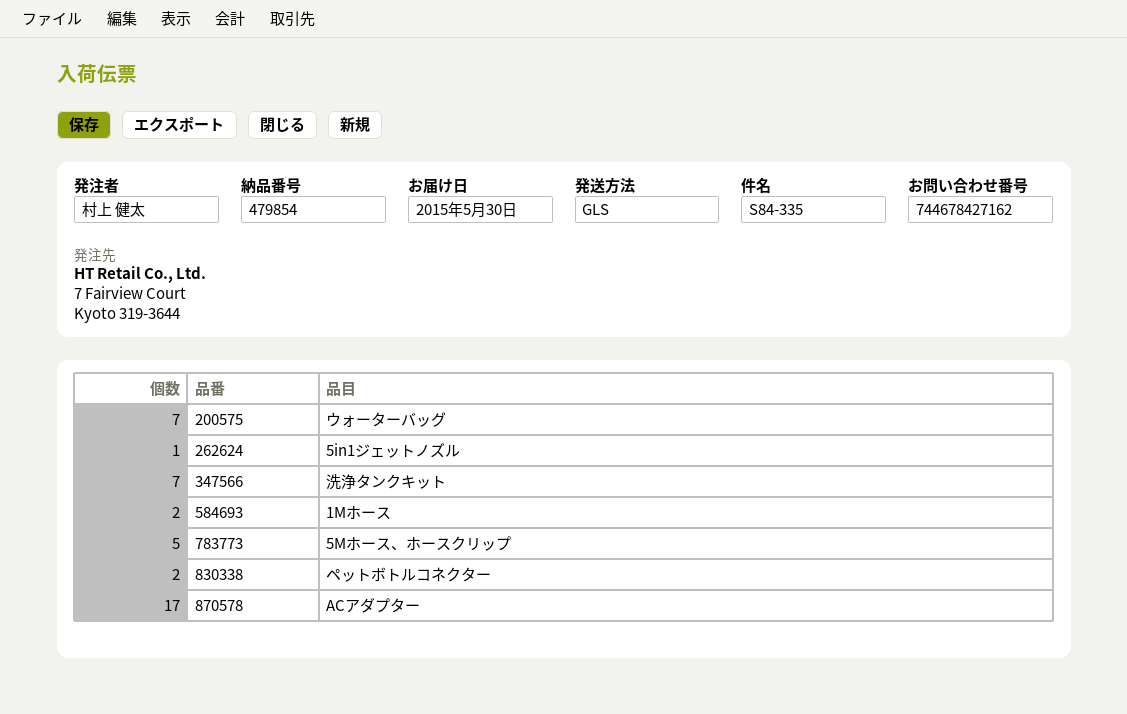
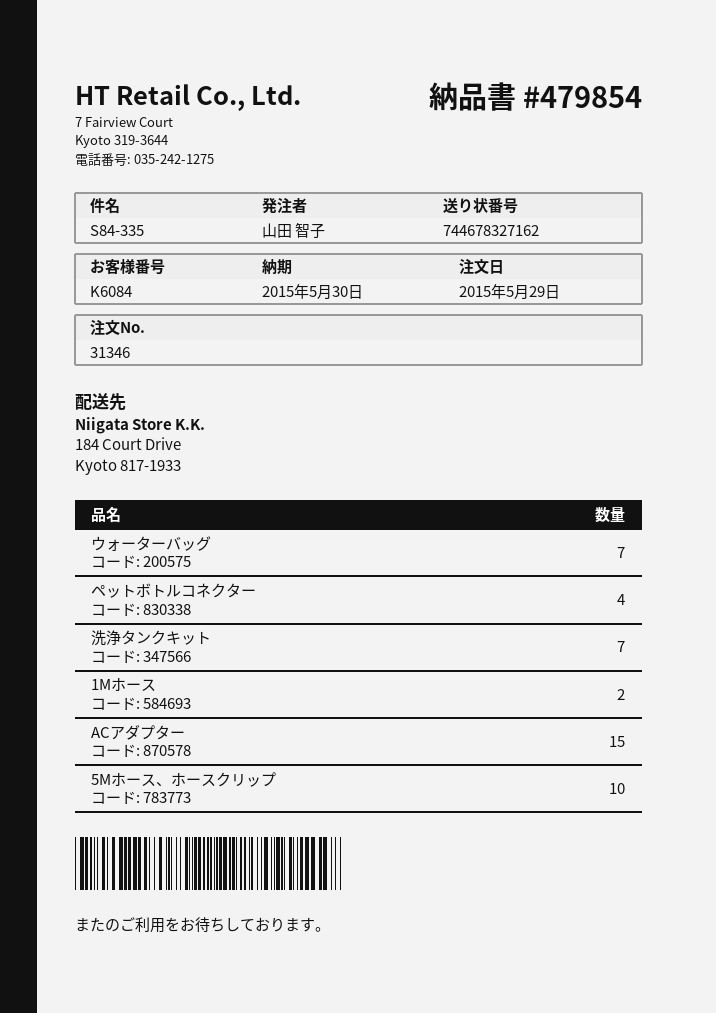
ordered by: 村上 健太 -> 山田 智子
tracking number: 744678427162 -> 744678327162
5in1ジェットノズル: 1 -> none
5Mホース、ホースクリップ: 5 -> 10
ペットボトルコネクター: 2 -> 4
ACアダプター: 17 -> 15

